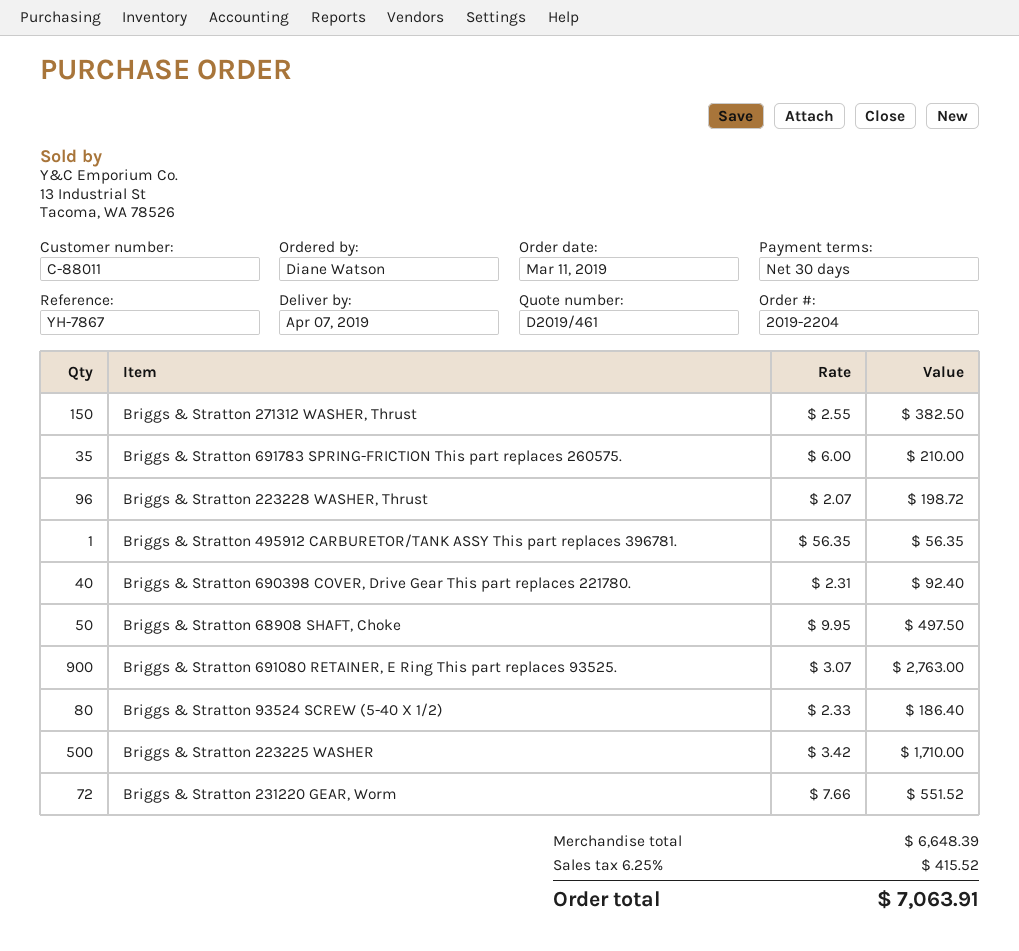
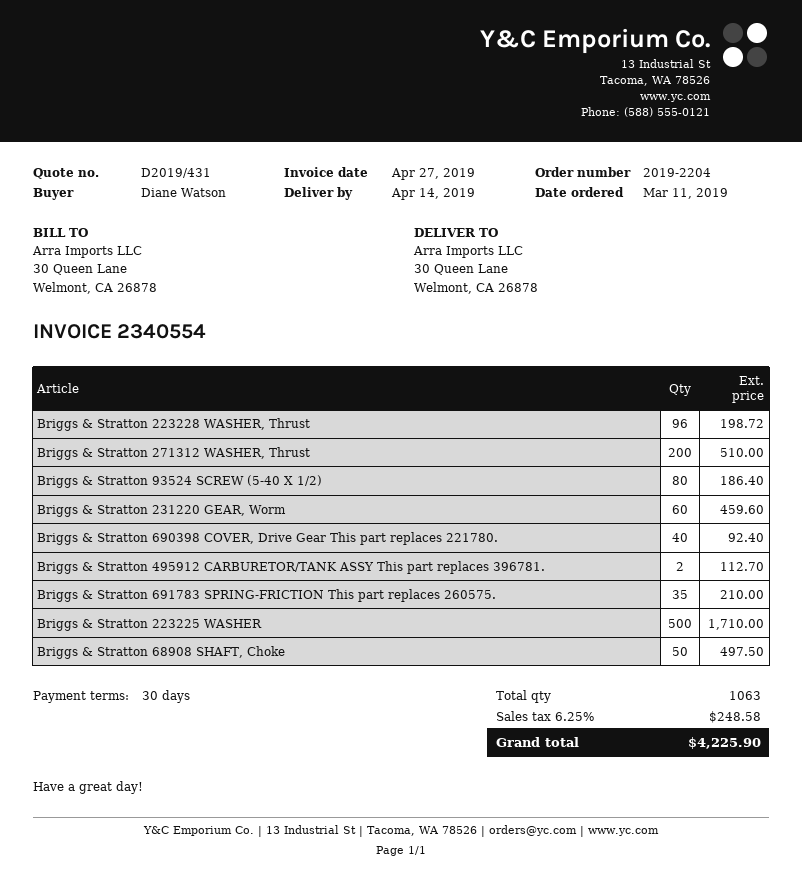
quote number: D2019/461 -> D2019/431
delivery date: 2019-04-07 -> 2019-04-14
Briggs & Stratton 271312 WASHER, Thrust: 150 for 382.50 -> 200 for 510.00
Briggs & Stratton 495912 CARBURETOR/TANK ASSY This part replaces 396781.: 1 for 56.35 -> 2 for 112.70
Briggs & Stratton 691080 RETAINER, E Ring This part replaces 93525.: 900 for 2763.00 -> none
Briggs & Stratton 231220 GEAR, Worm: 72 for 551.52 -> 60 for 459.60
tax: 6.25% = 415.52 -> 6.25% = 248.58
total: 7063.91 -> 4225.90

